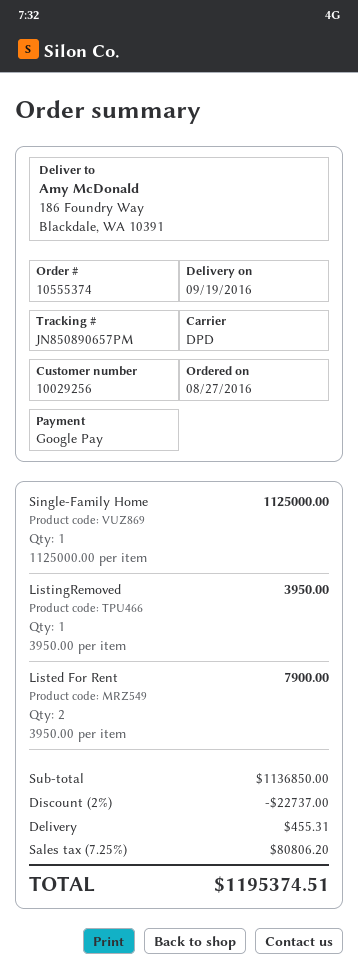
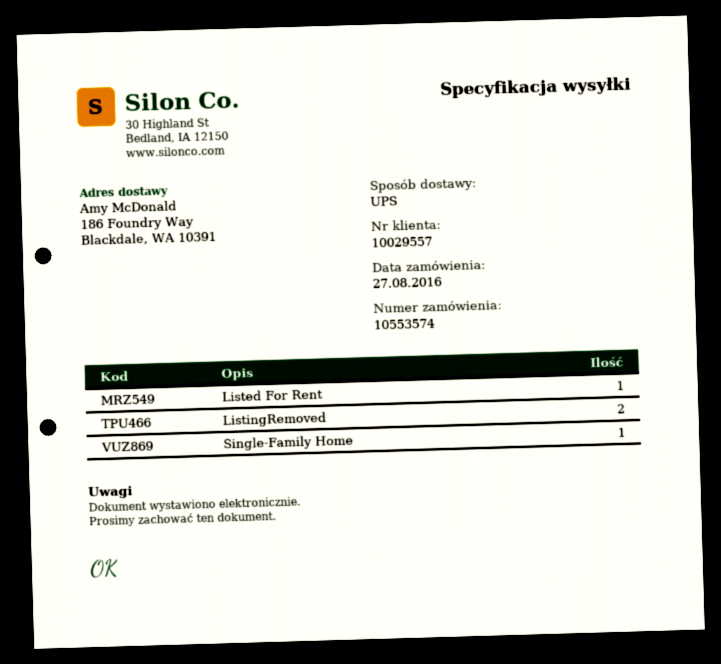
order number: 10555374 -> 10553574
customer number: 10029256 -> 10029557
shipping method: DPD -> UPS
ListingRemoved: 1 -> 2
Listed For Rent: 2 -> 1

